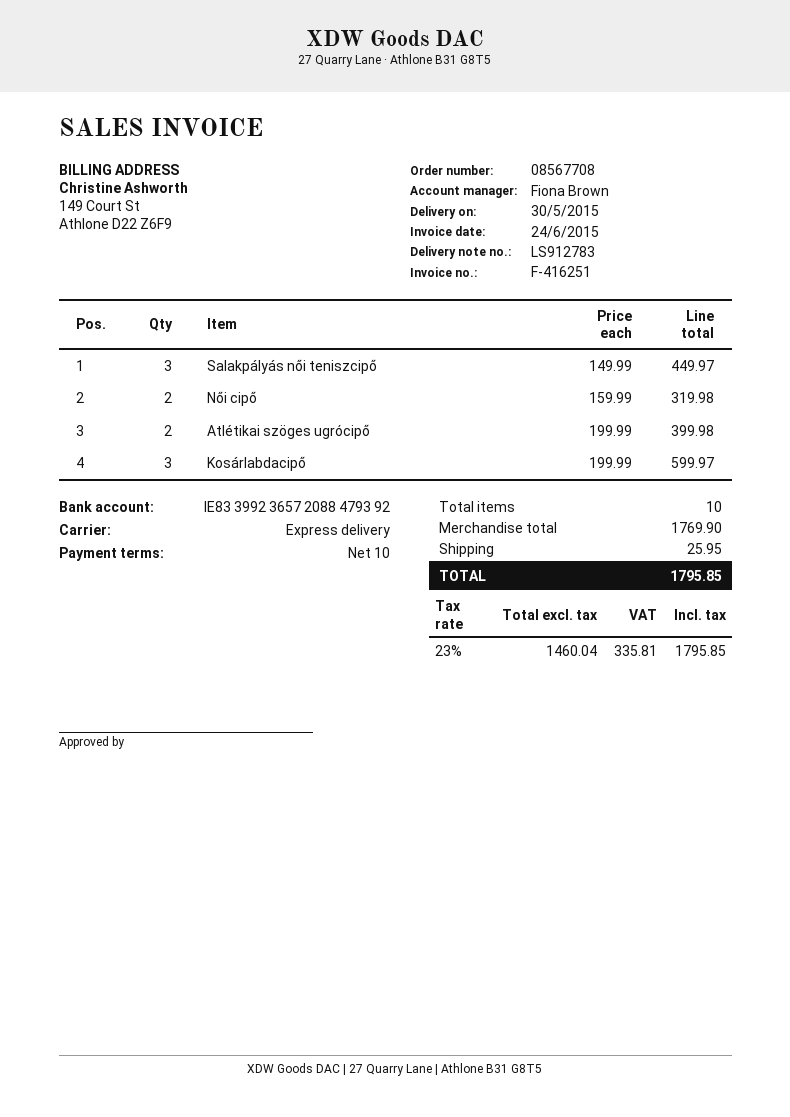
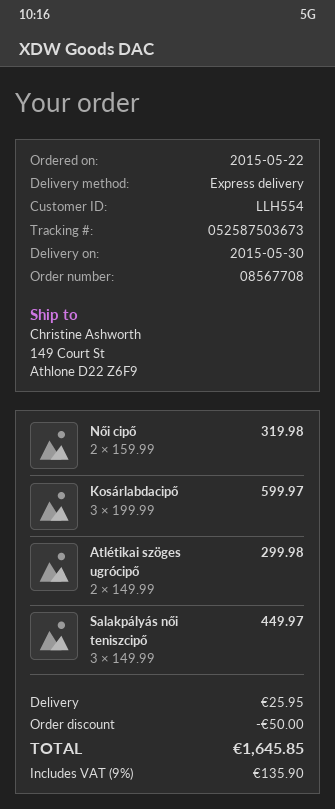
Atlétikai szöges ugrócipő: 2 x 199.99 = 399.98 -> 2 x 149.99 = 299.98
discount: none -> 50.00
tax: 23% = 335.81 -> 9% = 135.90
total: 1795.85 -> 1645.85

